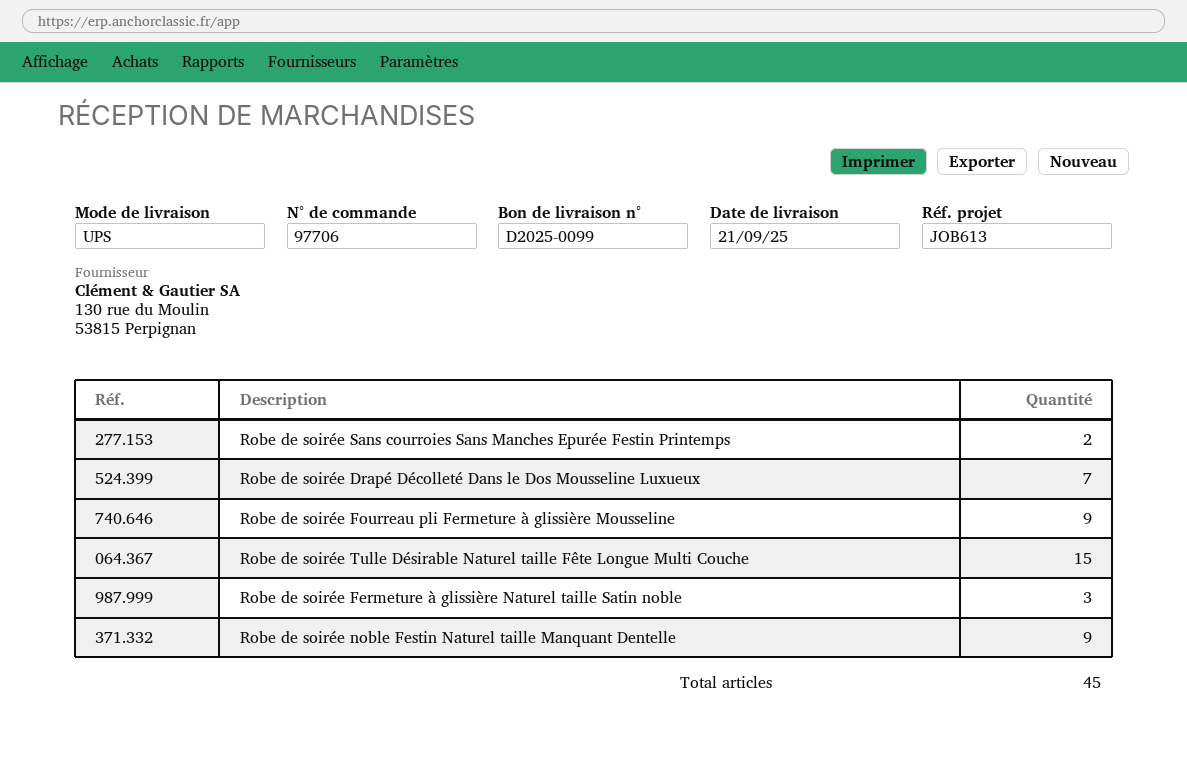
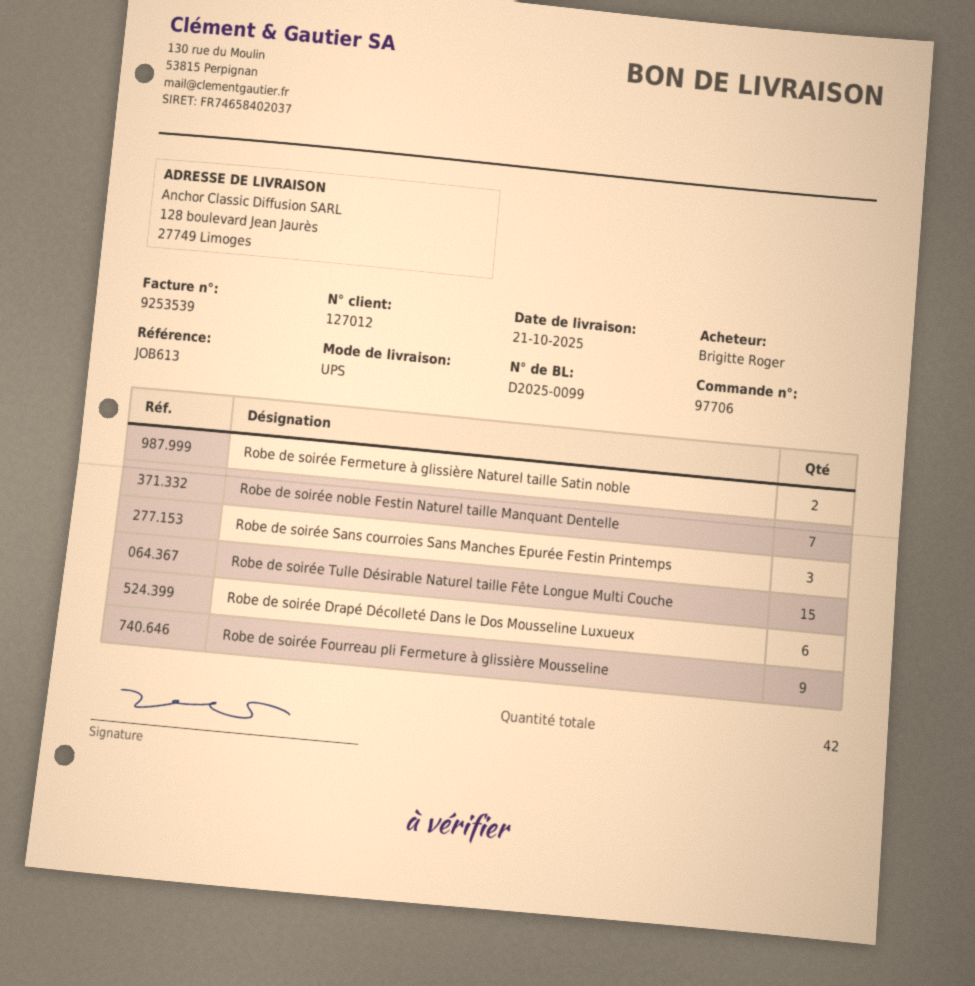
delivery date: 2025-09-21 -> 2025-10-21
Robe de soirée Sans courroies Sans Manches Epurée Festin Printemps: 2 -> 3
Robe de soirée Drapé Décolleté Dans le Dos Mousseline Luxueux: 7 -> 6
Robe de soirée Fermeture à glissière Naturel taille Satin noble: 3 -> 2
Robe de soirée noble Festin Naturel taille Manquant Dentelle: 9 -> 7
total quantity: 45 -> 42

